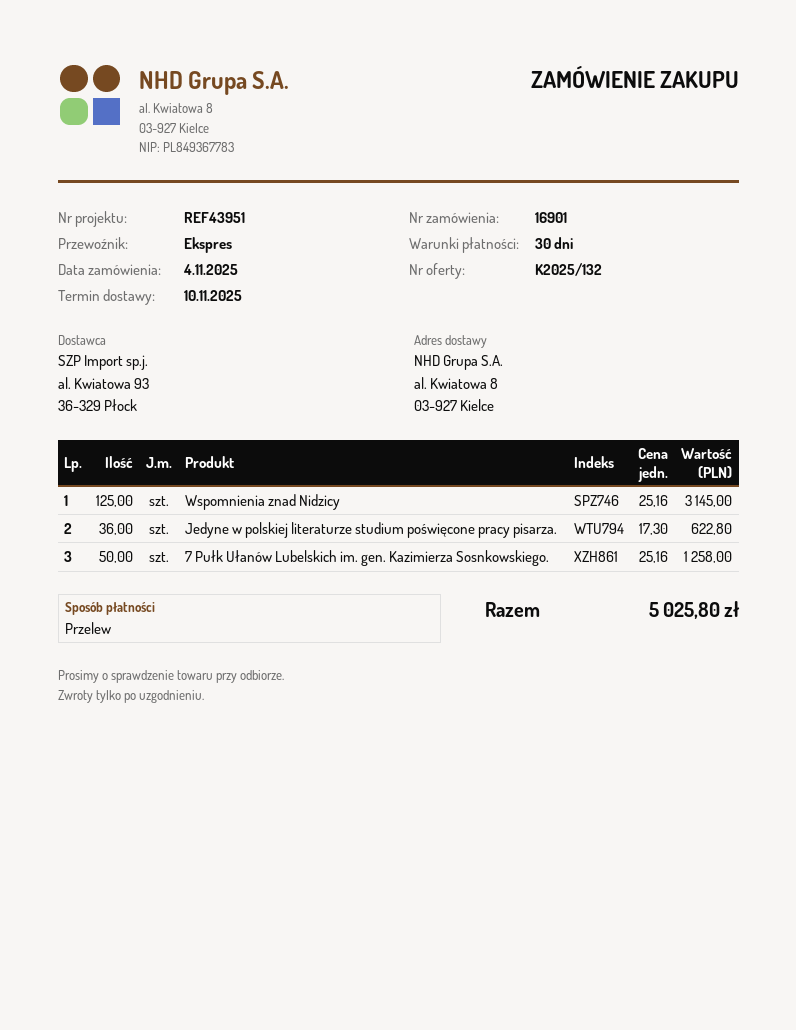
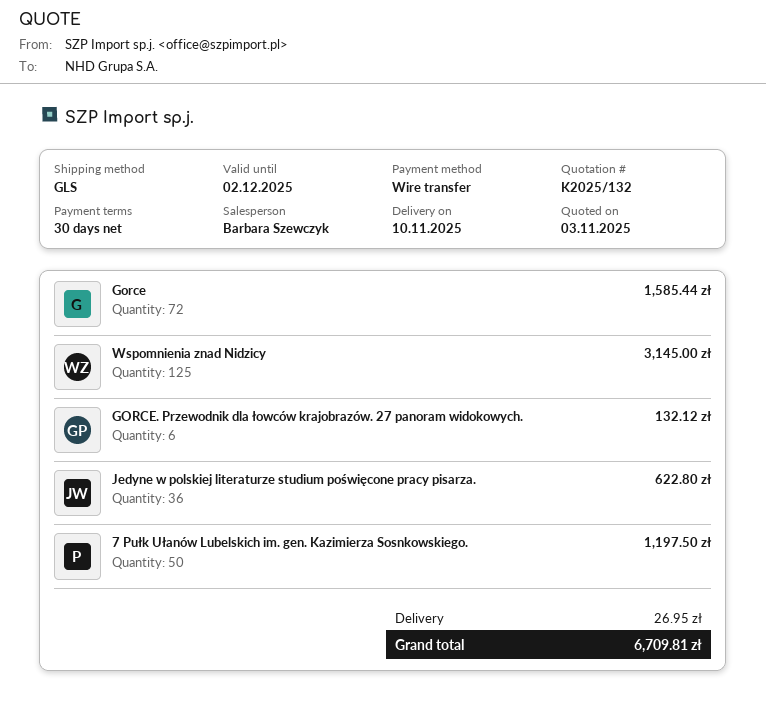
shipping method: express -> GLS
7 Pułk Ułanów Lubelskich im. gen. Kazimierza Sosnkowskiego.: 50 for 1258.00 -> 50 for 1197.50
Gorce: none -> 72 for 1585.44
GORCE. Przewodnik dla łowców krajobrazów. 27 panoram widokowych.: none -> 6 for 132.12
shipping: none -> 26.95
total: 5025.80 -> 6709.81

